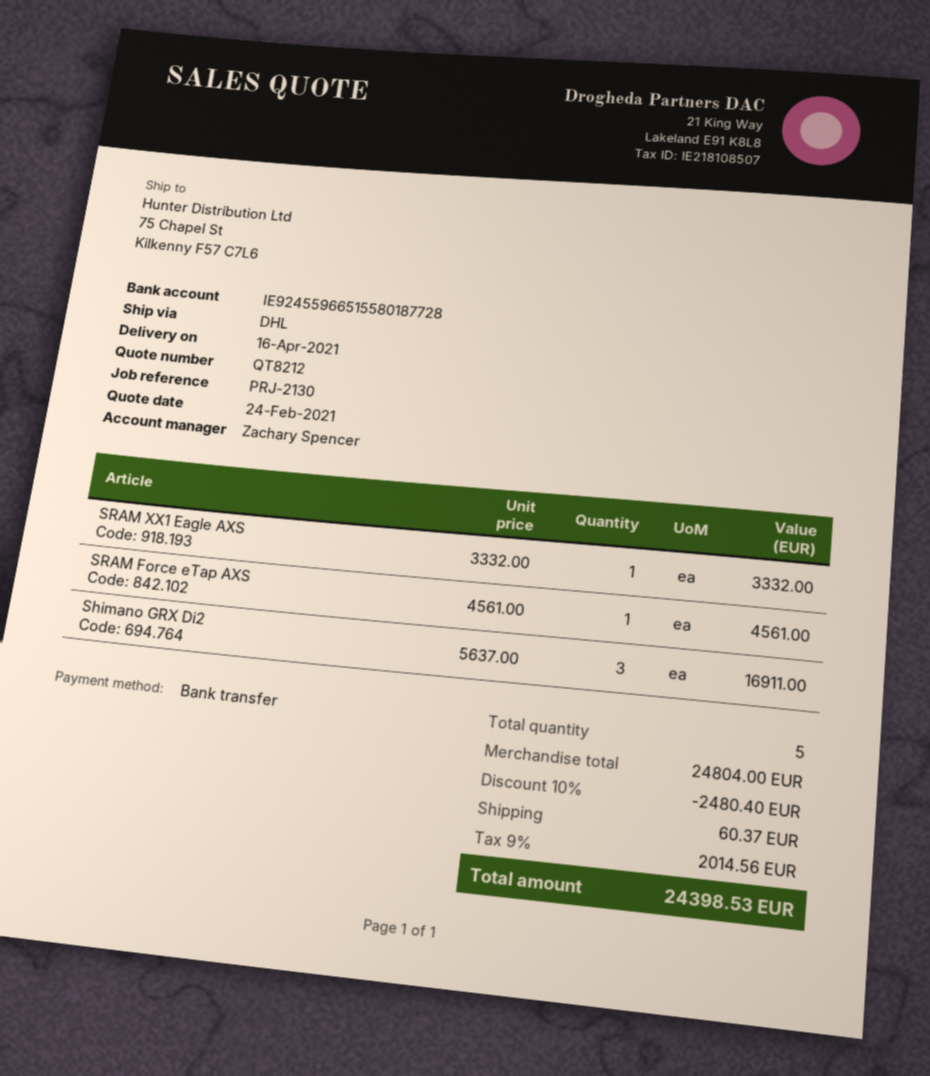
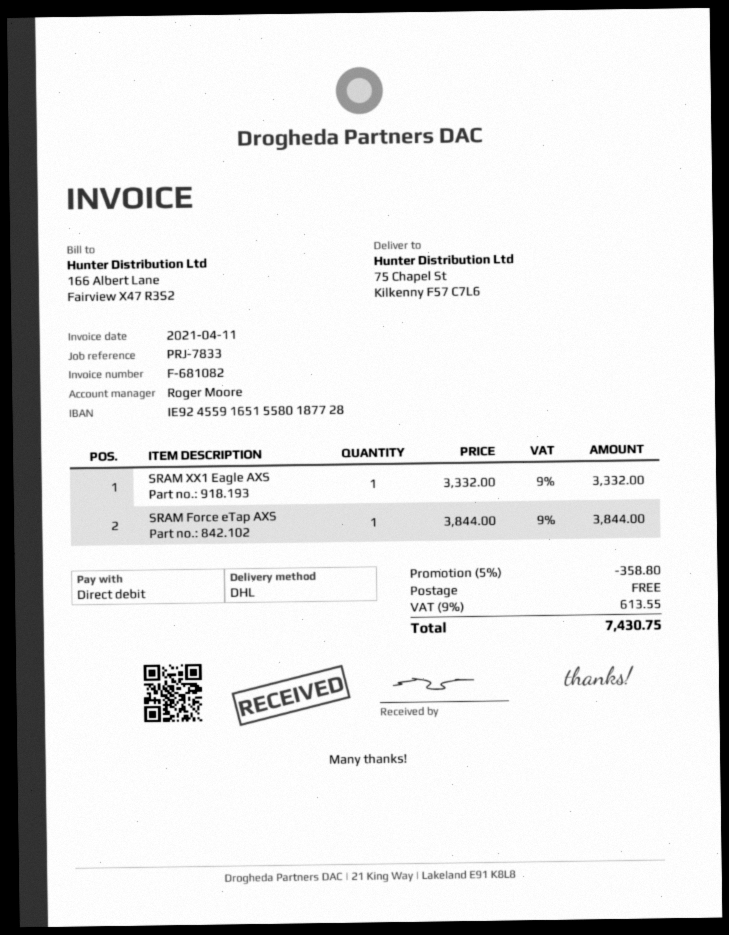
reference: PRJ-2130 -> PRJ-7833
sales rep: Zachary Spencer -> Roger Moore
payment method: bank transfer -> direct debit
bank account: IE92455966515580187728 -> IE92455916515580187728
SRAM Force eTap AXS: 1 x 4561.00 = 4561.00 -> 1 x 3844.00 = 3844.00
Shimano GRX Di2: 3 x 5637.00 = 16911.00 -> none
discount: 10% = 2480.40 -> 5% = 358.80
shipping: 60.37 -> 0.00
tax: 9% = 2014.56 -> 9% = 613.55
total: 24398.53 -> 7430.75

